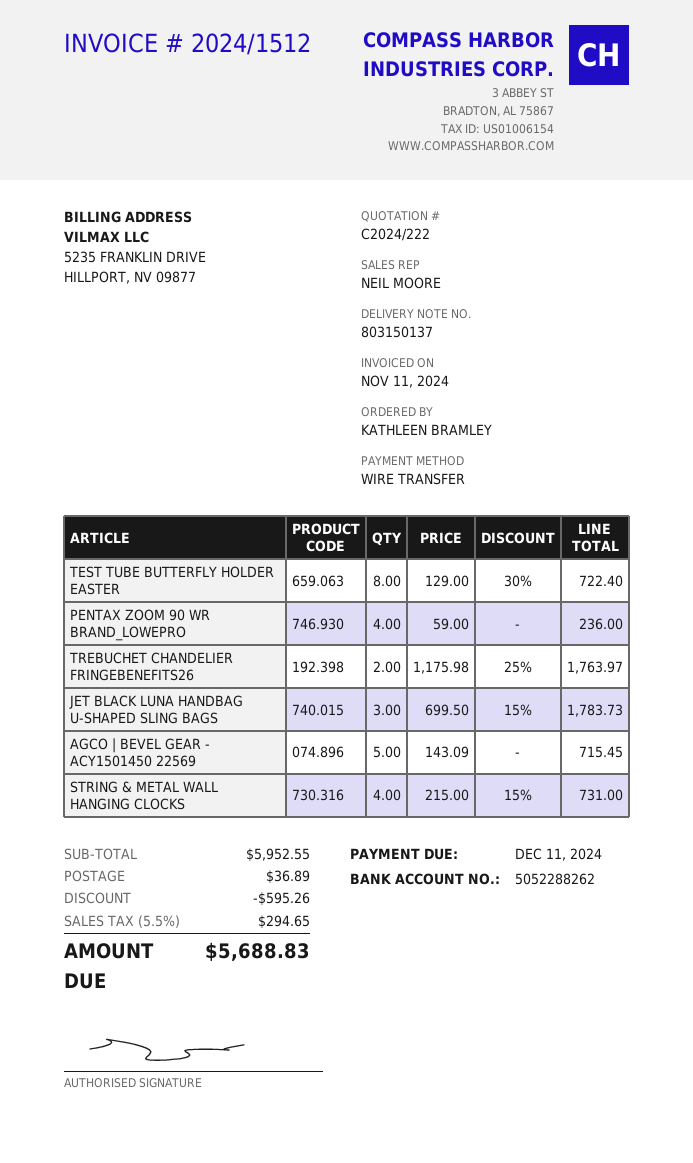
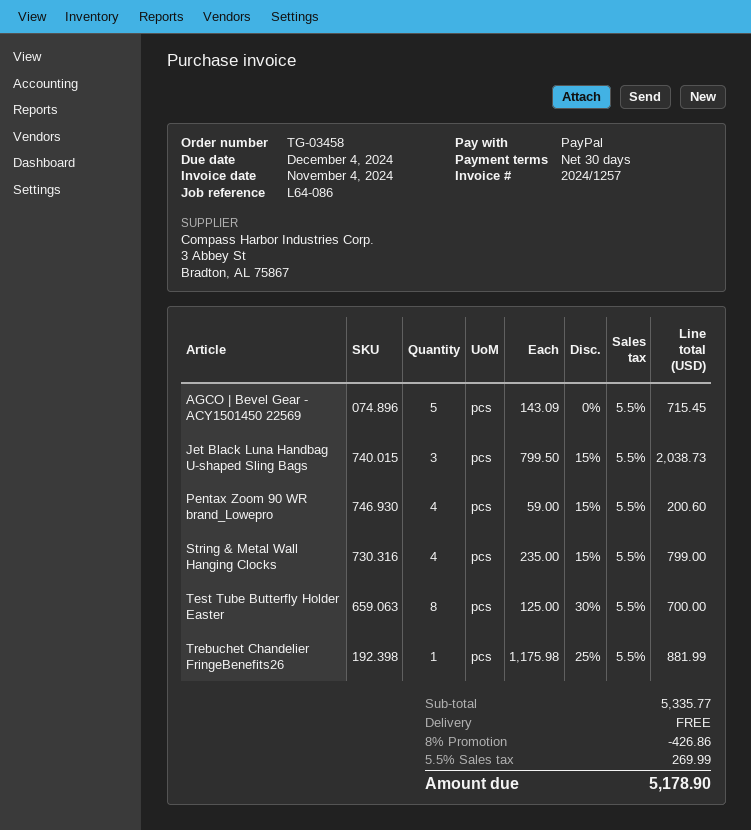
invoice number: 2024/1512 -> 2024/1257
invoice date: 2024-11-11 -> 2024-11-04
due date: 2024-12-11 -> 2024-12-04
payment method: bank transfer -> PayPal
TEST TUBE BUTTERFLY HOLDER EASTER: 8 x 129.00 - 30% = 722.40 -> 8 x 125.00 - 30% = 700.00
PENTAX ZOOM 90 WR BRAND_LOWEPRO: 4 x 59.00 = 236.00 -> 4 x 59.00 - 15% = 200.60
TREBUCHET CHANDELIER FRINGEBENEFITS26: 2 x 1175.98 - 25% = 1763.97 -> 1 x 1175.98 - 25% = 881.99
JET BLACK LUNA HANDBAG U-SHAPED SLING BAGS: 3 x 699.50 - 15% = 1783.73 -> 3 x 799.50 - 15% = 2038.73
STRING & METAL WALL HANGING CLOCKS: 4 x 215.00 - 15% = 731.00 -> 4 x 235.00 - 15% = 799.00
subtotal: 5952.55 -> 5335.77
discount: 595.26 -> 426.86
shipping: 36.89 -> 0.00
tax: 5.5% = 294.65 -> 5.5% = 269.99
total: 5688.83 -> 5178.90

